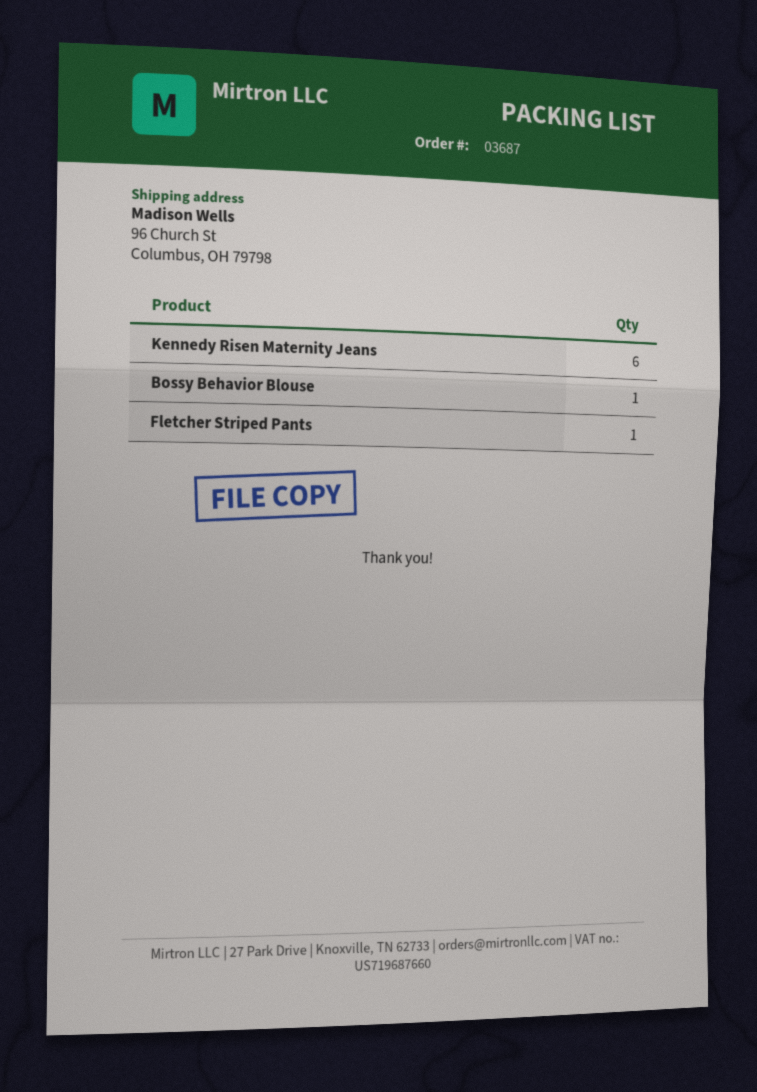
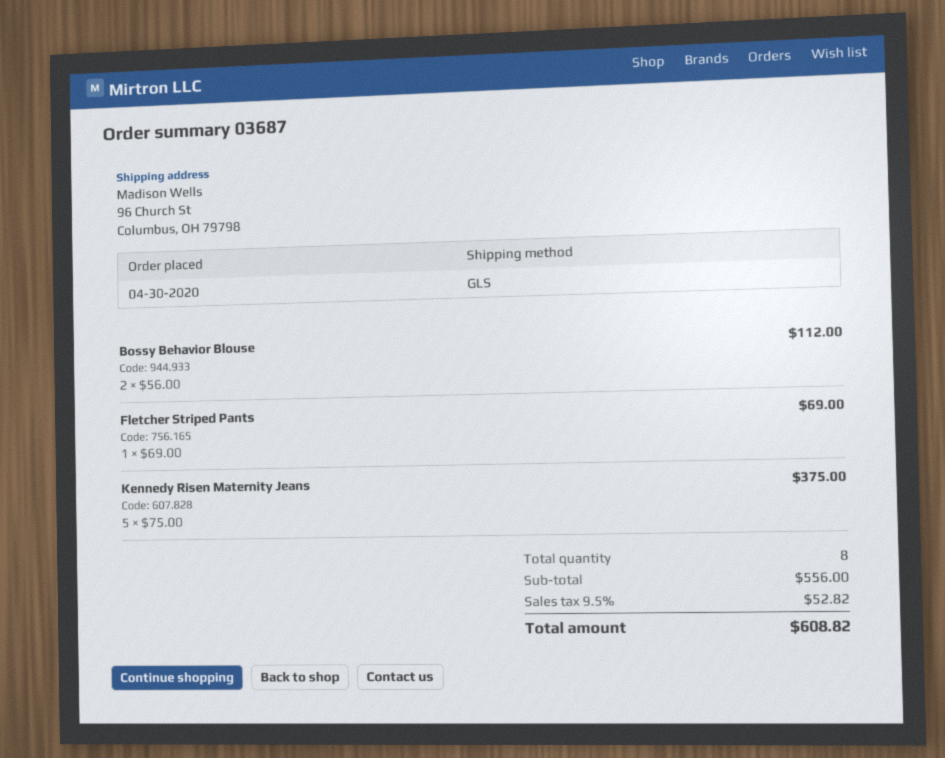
Kennedy Risen Maternity Jeans: 6 -> 5
Bossy Behavior Blouse: 1 -> 2

